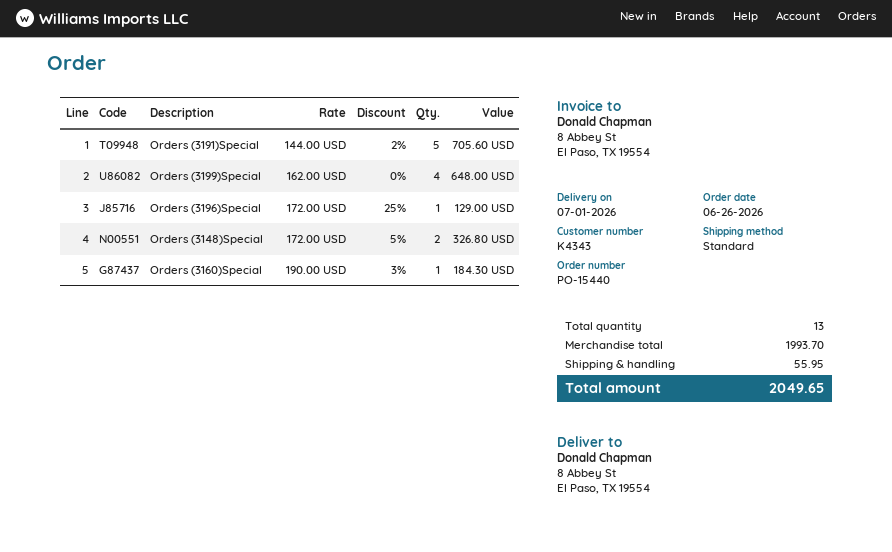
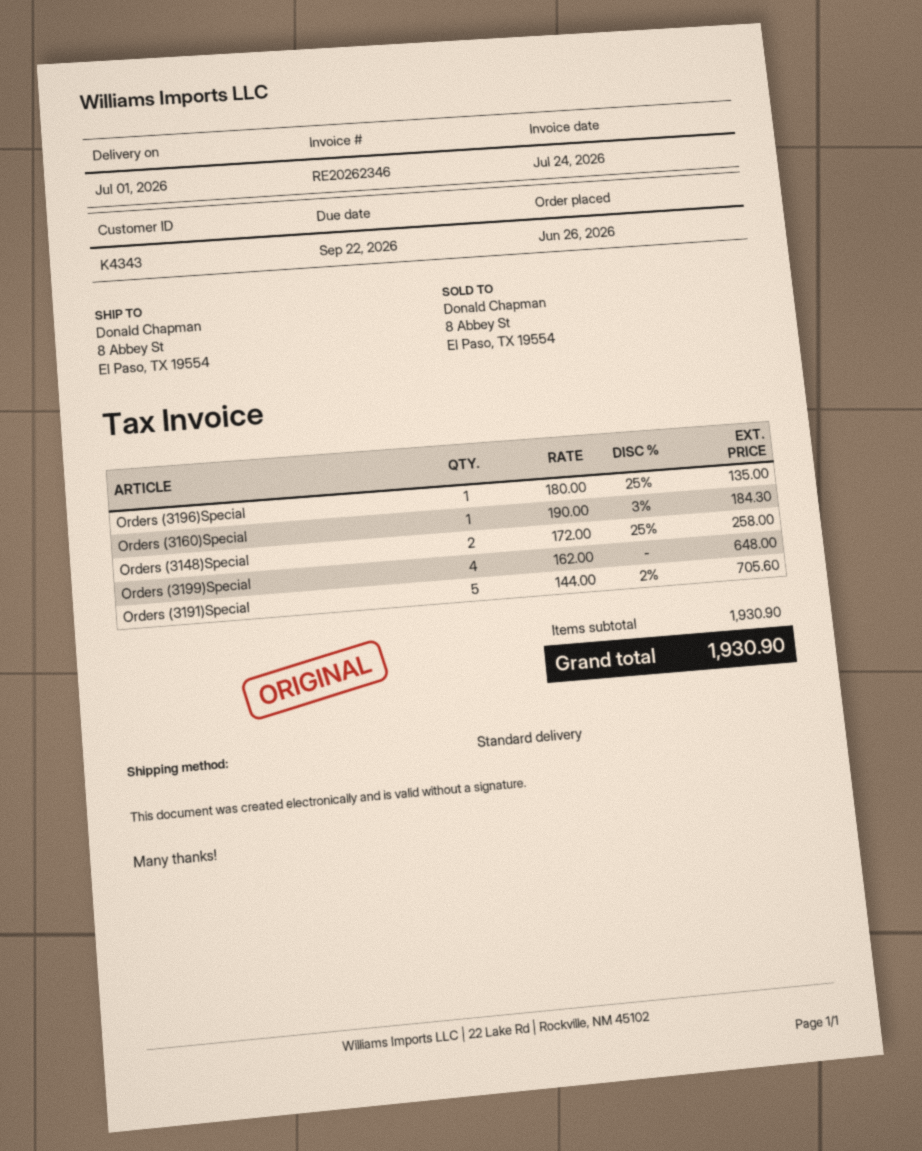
Orders (3196)Special: 1 x 172.00 - 25% = 129.00 -> 1 x 180.00 - 25% = 135.00
Orders (3148)Special: 2 x 172.00 - 5% = 326.80 -> 2 x 172.00 - 25% = 258.00
subtotal: 1993.70 -> 1930.90
shipping: 55.95 -> none
total: 2049.65 -> 1930.90

